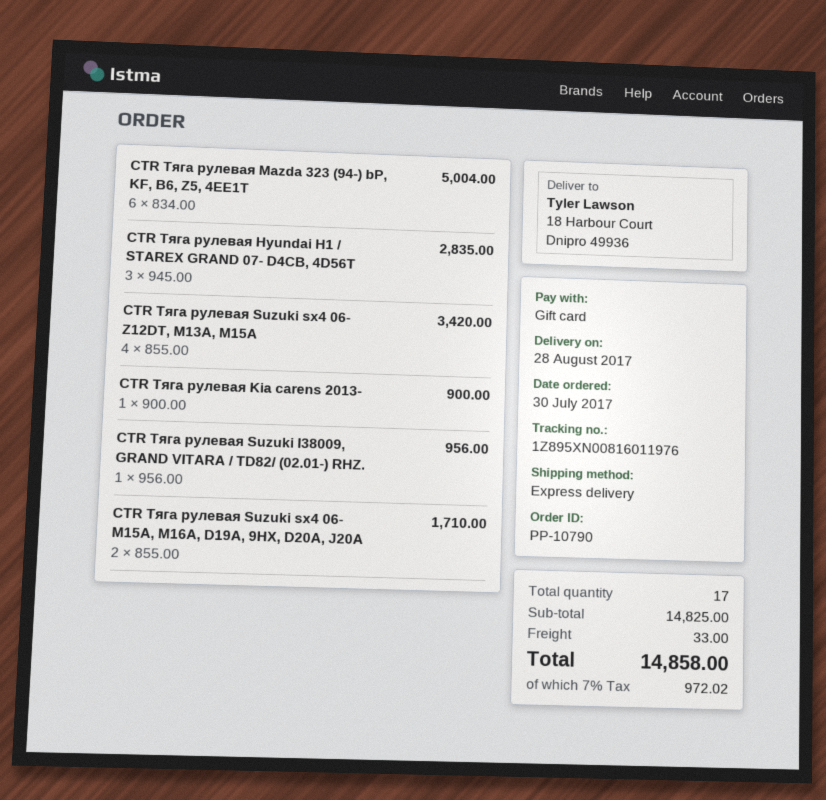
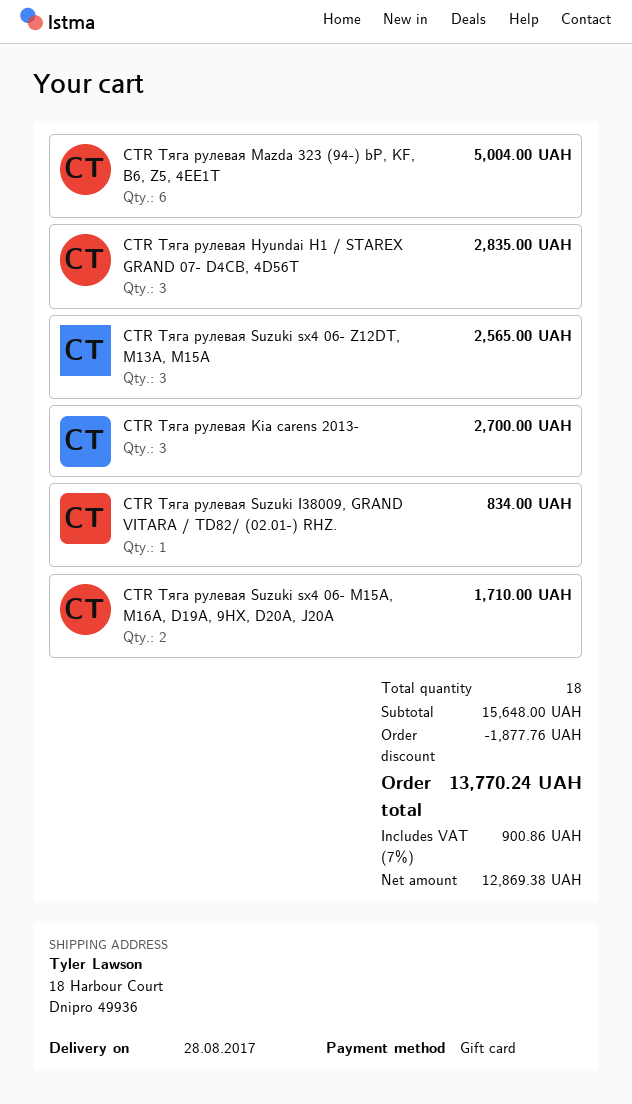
CTR Тяга рулевая Suzuki sx4 06- Z12DT, M13A, M15A: 4 for 3420.00 -> 3 for 2565.00
CTR Тяга рулевая Kia carens 2013-: 1 for 900.00 -> 3 for 2700.00
CTR Тяга рулевая Suzuki I38009, GRAND VITARA / TD82/ (02.01-) RHZ.: 1 for 956.00 -> 1 for 834.00
total quantity: 17 -> 18
subtotal: 14825.00 -> 15648.00
discount: none -> 1877.76
shipping: 33.00 -> none
tax: 7% = 972.02 -> 7% = 900.86
total: 14858.00 -> 13770.24

